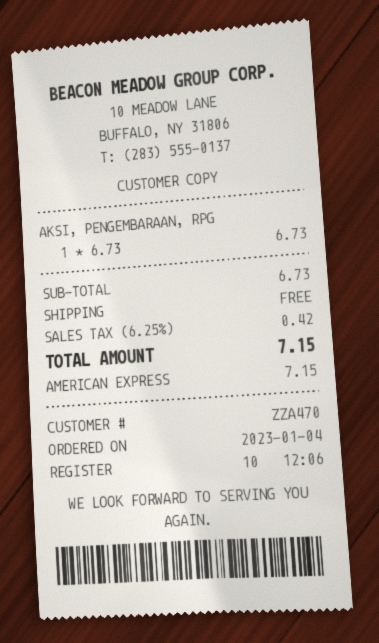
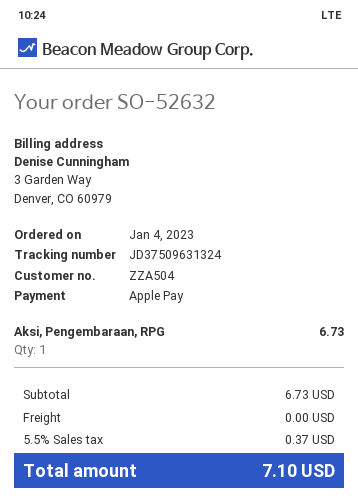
customer number: ZZA470 -> ZZA504
payment method: American Express -> Apple Pay
tax: 6.25% = 0.42 -> 5.5% = 0.37
total: 7.15 -> 7.10

